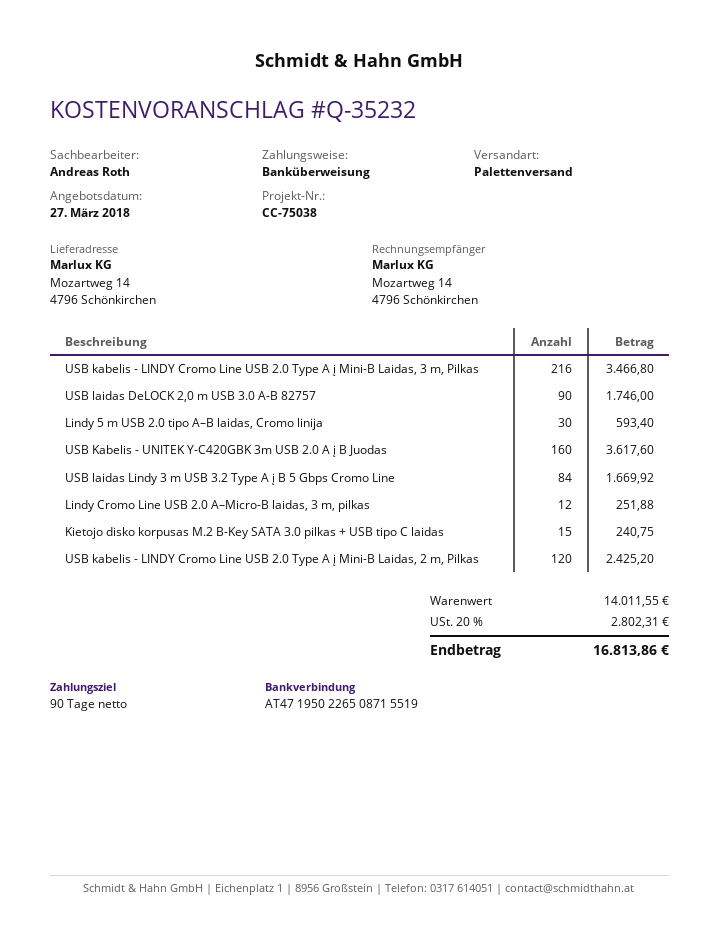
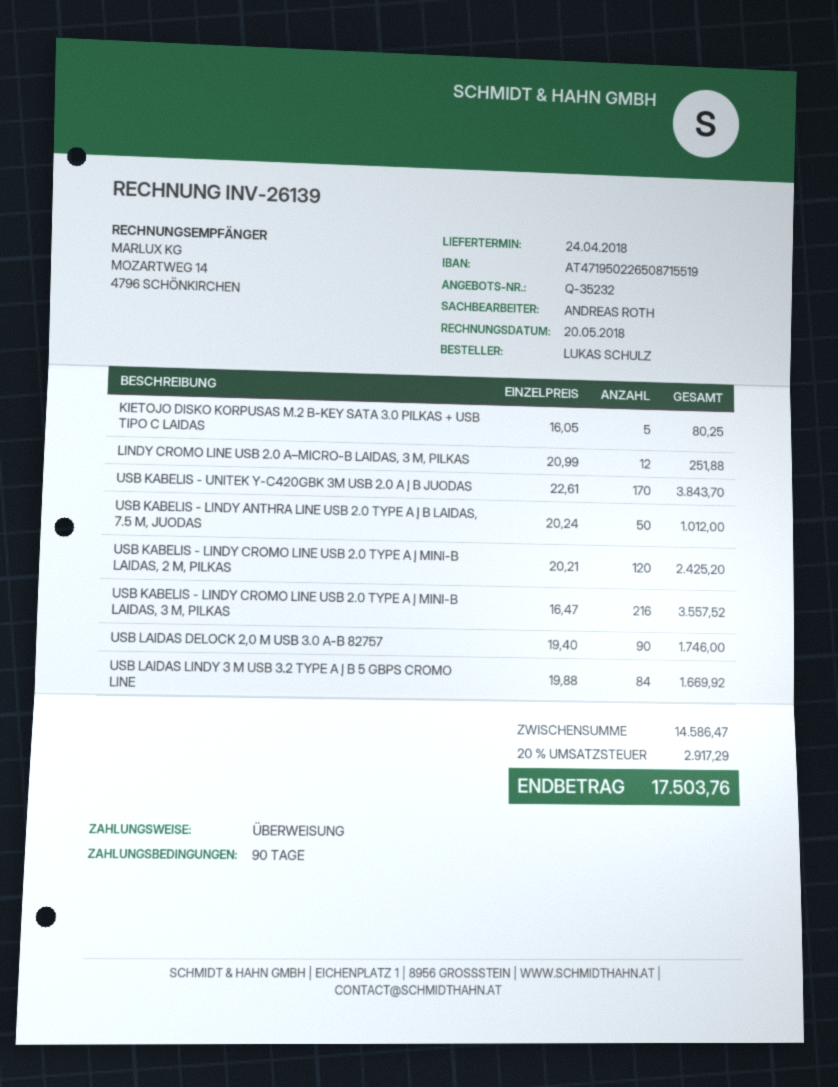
USB kabelis - LINDY Cromo Line USB 2.0 Type A į Mini-B Laidas, 3 m, Pilkas: 216 for 3466.80 -> 216 for 3557.52
Lindy 5 m USB 2.0 tipo A–B laidas, Cromo linija: 30 for 593.40 -> none
USB Kabelis - UNITEK Y-C420GBK 3m USB 2.0 A į B Juodas: 160 for 3617.60 -> 170 for 3843.70
Kietojo disko korpusas M.2 B-Key SATA 3.0 pilkas + USB tipo C laidas: 15 for 240.75 -> 5 for 80.25
USB KABELIS - LINDY ANTHRA LINE USB 2.0 TYPE A Į B LAIDAS, 7.5 M, JUODAS: none -> 50 for 1012.00
subtotal: 14011.55 -> 14586.47
tax: 20% = 2802.31 -> 20% = 2917.29
total: 16813.86 -> 17503.76

